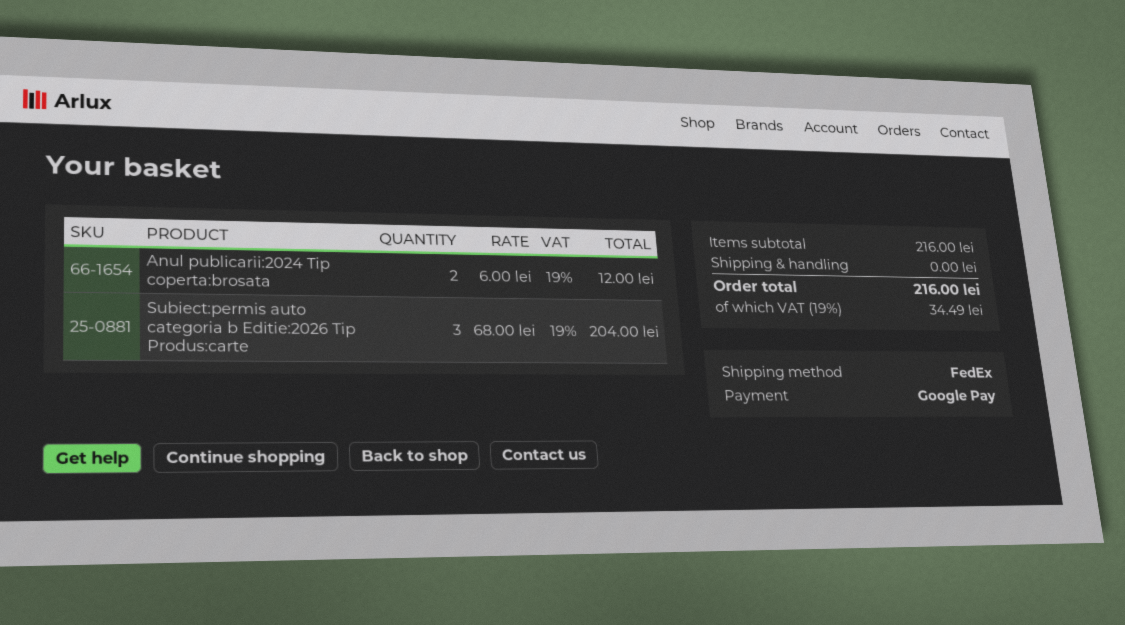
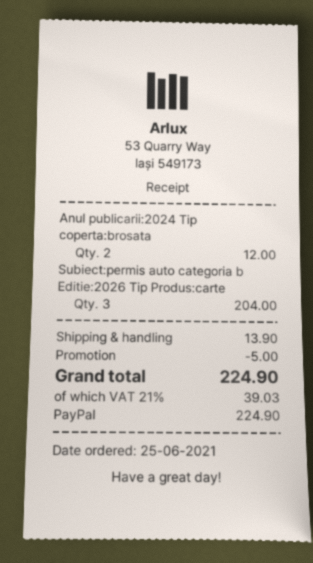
payment method: Google Pay -> PayPal
discount: none -> 5.00
shipping: 0.00 -> 13.90
tax: 19% = 34.49 -> 21% = 39.03
total: 216.00 -> 224.90

